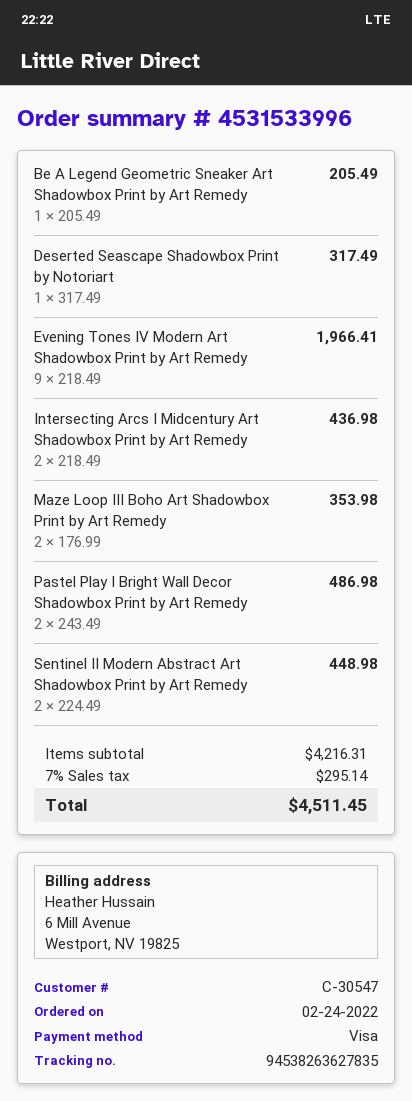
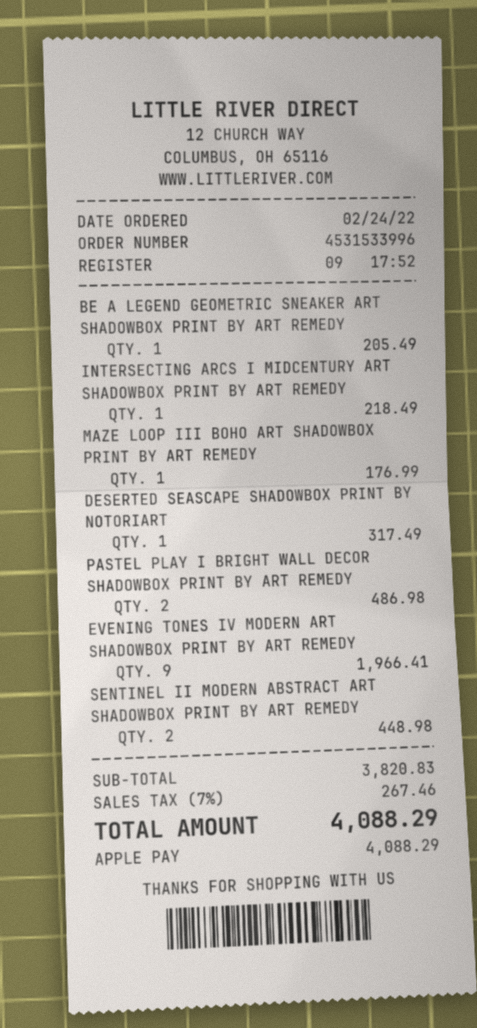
payment method: Visa -> Apple Pay
Intersecting Arcs I Midcentury Art Shadowbox Print by Art Remedy: 2 for 436.98 -> 1 for 218.49
Maze Loop III Boho Art Shadowbox Print by Art Remedy: 2 for 353.98 -> 1 for 176.99
subtotal: 4216.31 -> 3820.83
tax: 7% = 295.14 -> 7% = 267.46
total: 4511.45 -> 4088.29

